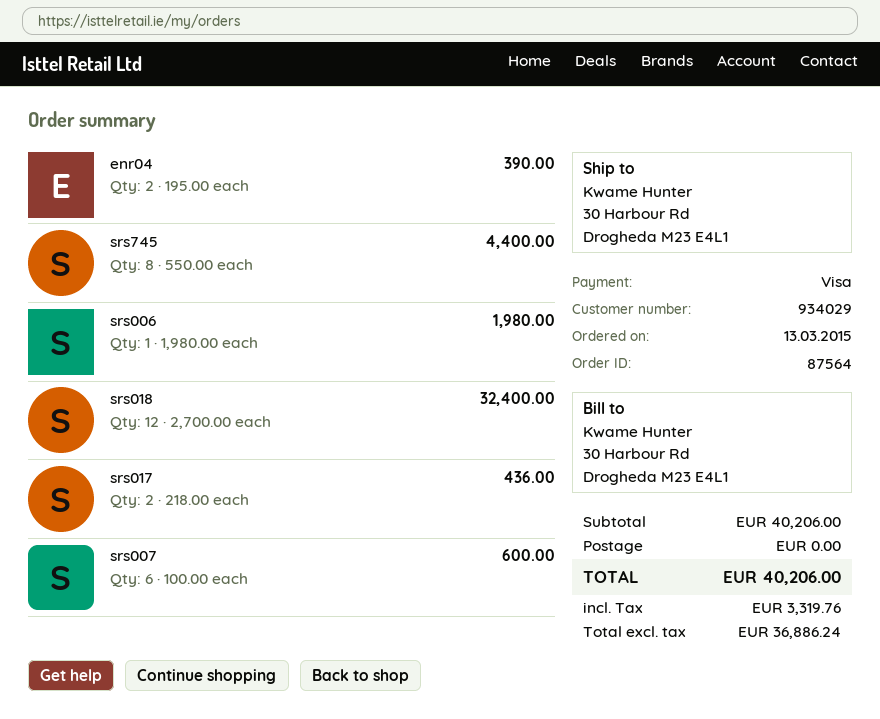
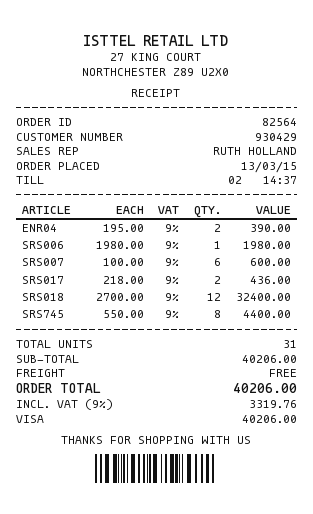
order number: 87564 -> 82564
customer number: 934029 -> 930429

